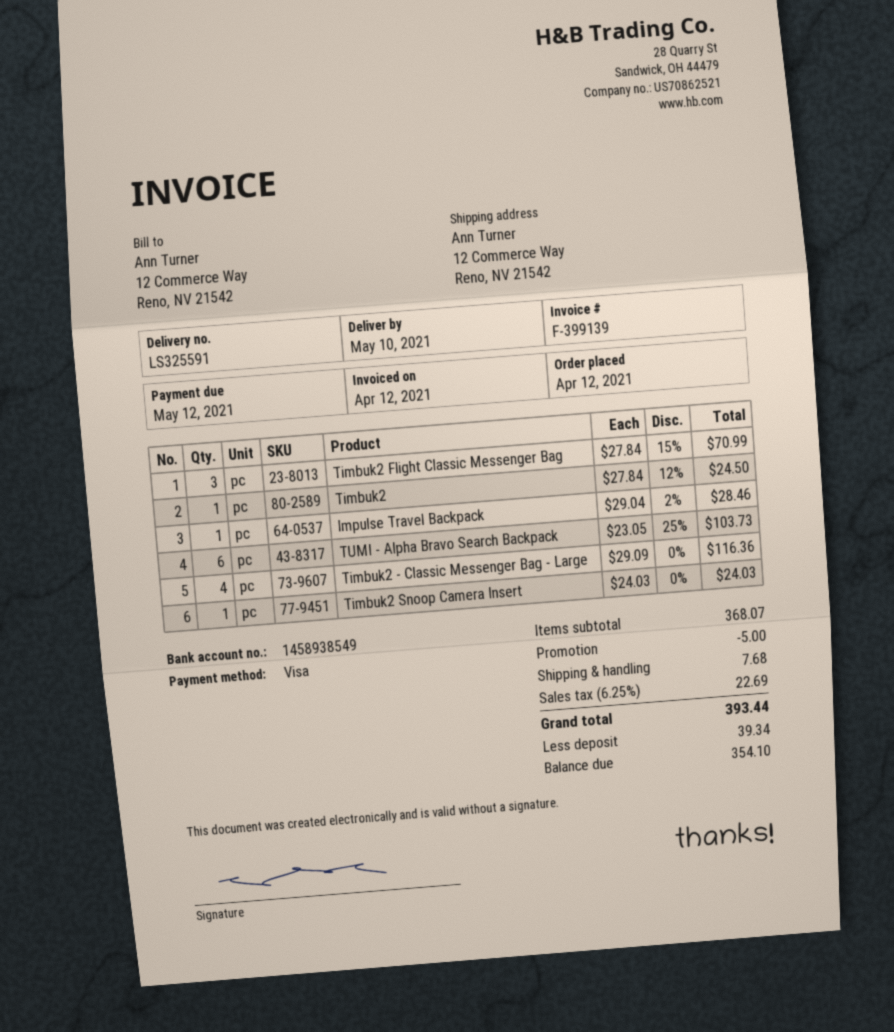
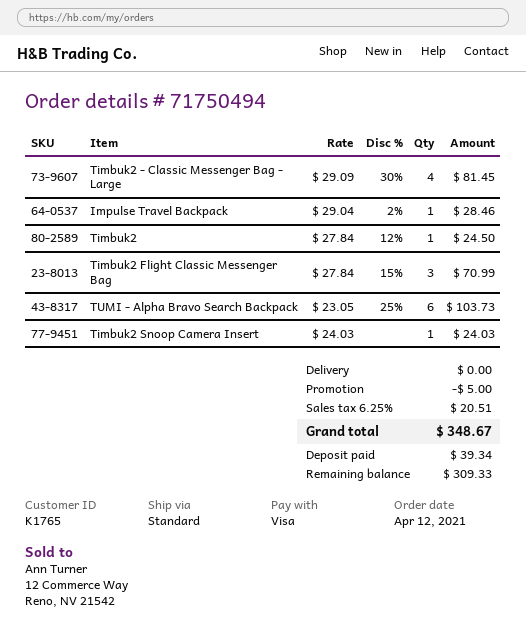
Timbuk2 - Classic Messenger Bag - Large: 4 x 29.09 = 116.36 -> 4 x 29.09 - 30% = 81.45
shipping: 7.68 -> 0.00
tax: 6.25% = 22.69 -> 6.25% = 20.51
total: 393.44 -> 348.67
balance: 354.10 -> 309.33

